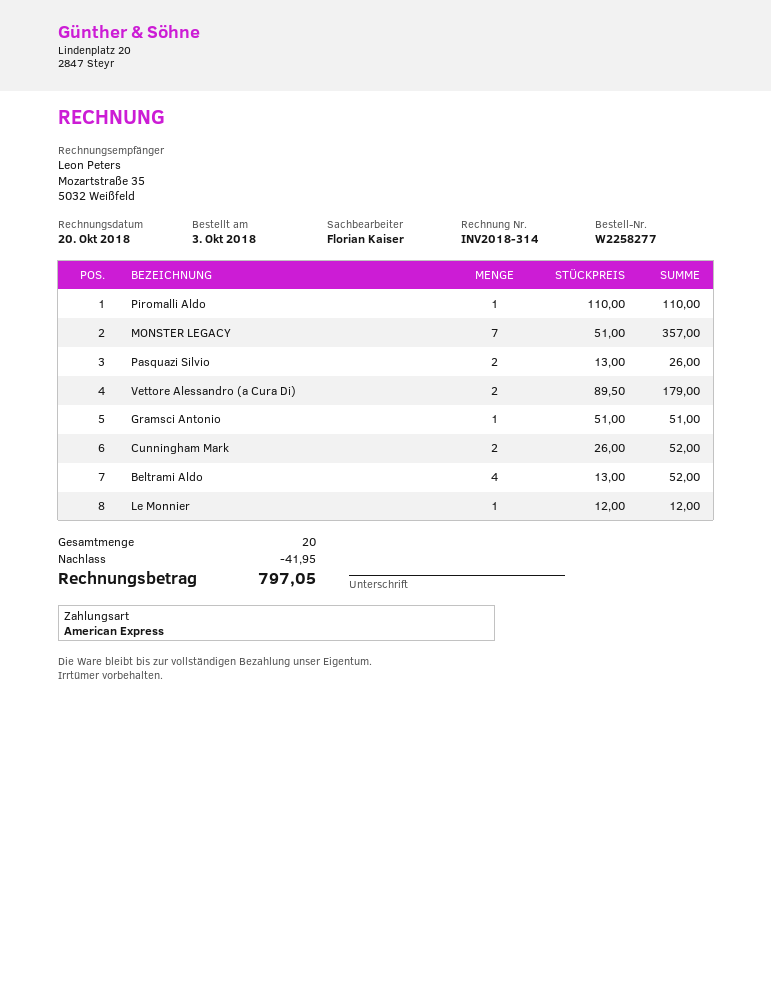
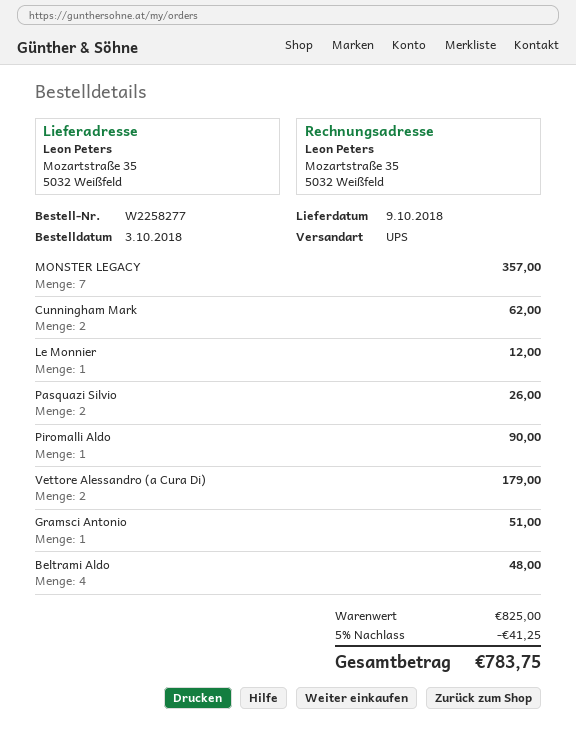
Piromalli Aldo: 1 for 110.00 -> 1 for 90.00
Cunningham Mark: 2 for 52.00 -> 2 for 62.00
Beltrami Aldo: 4 for 52.00 -> 4 for 48.00
discount: 41.95 -> 41.25
total: 797.05 -> 783.75

